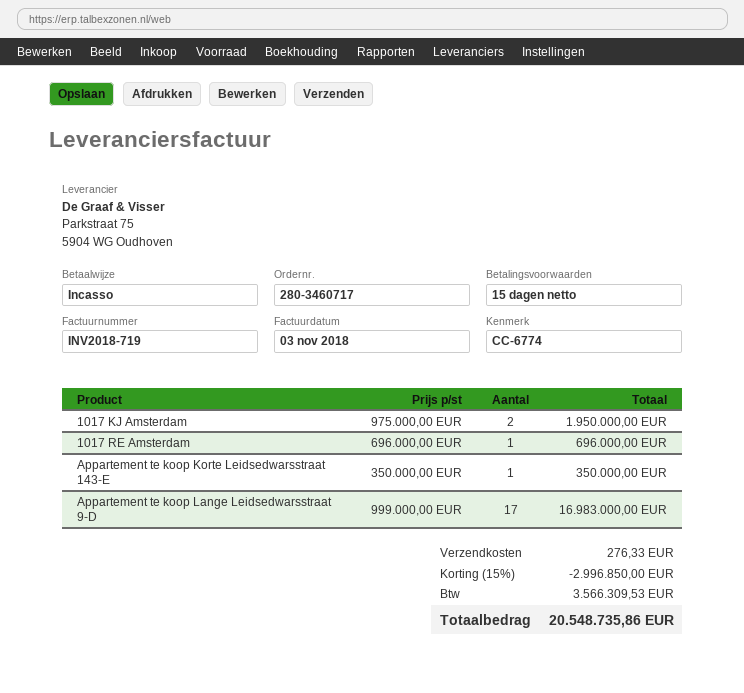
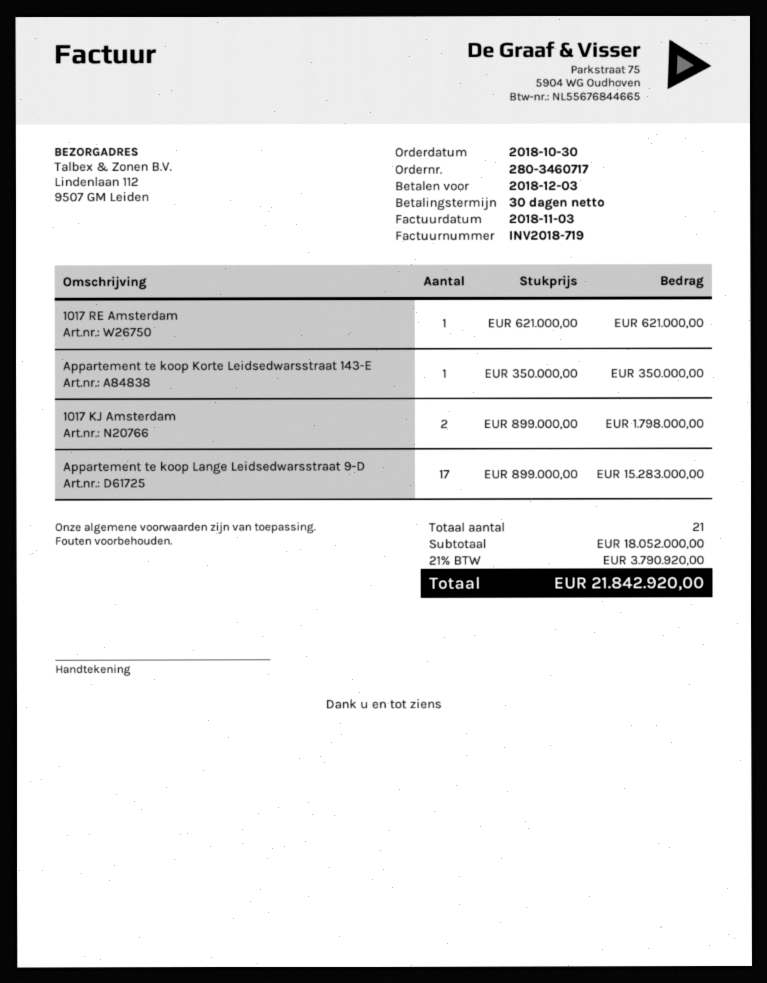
payment terms: 15 days -> 30 days
1017 KJ Amsterdam: 2 x 975000.00 = 1950000.00 -> 2 x 899000.00 = 1798000.00
1017 RE Amsterdam: 1 x 696000.00 = 696000.00 -> 1 x 621000.00 = 621000.00
Appartement te koop Lange Leidsedwarsstraat 9-D: 17 x 999000.00 = 16983000.00 -> 17 x 899000.00 = 15283000.00
discount: 15% = 2996850.00 -> none
shipping: 276.33 -> none
tax: 3566309.53 -> 3790920.00
total: 20548735.86 -> 21842920.00

